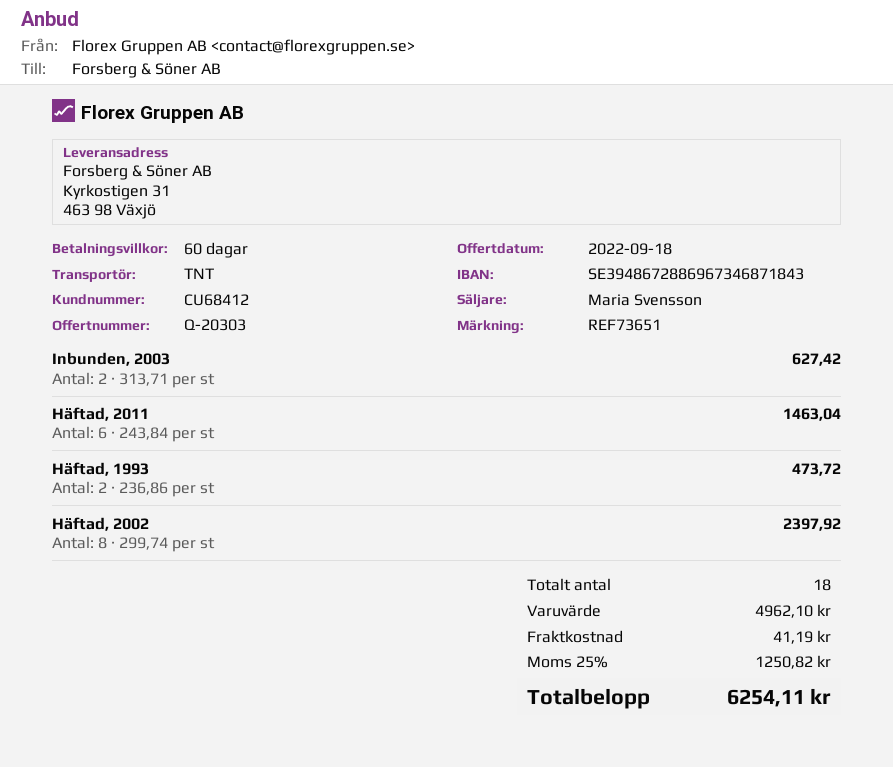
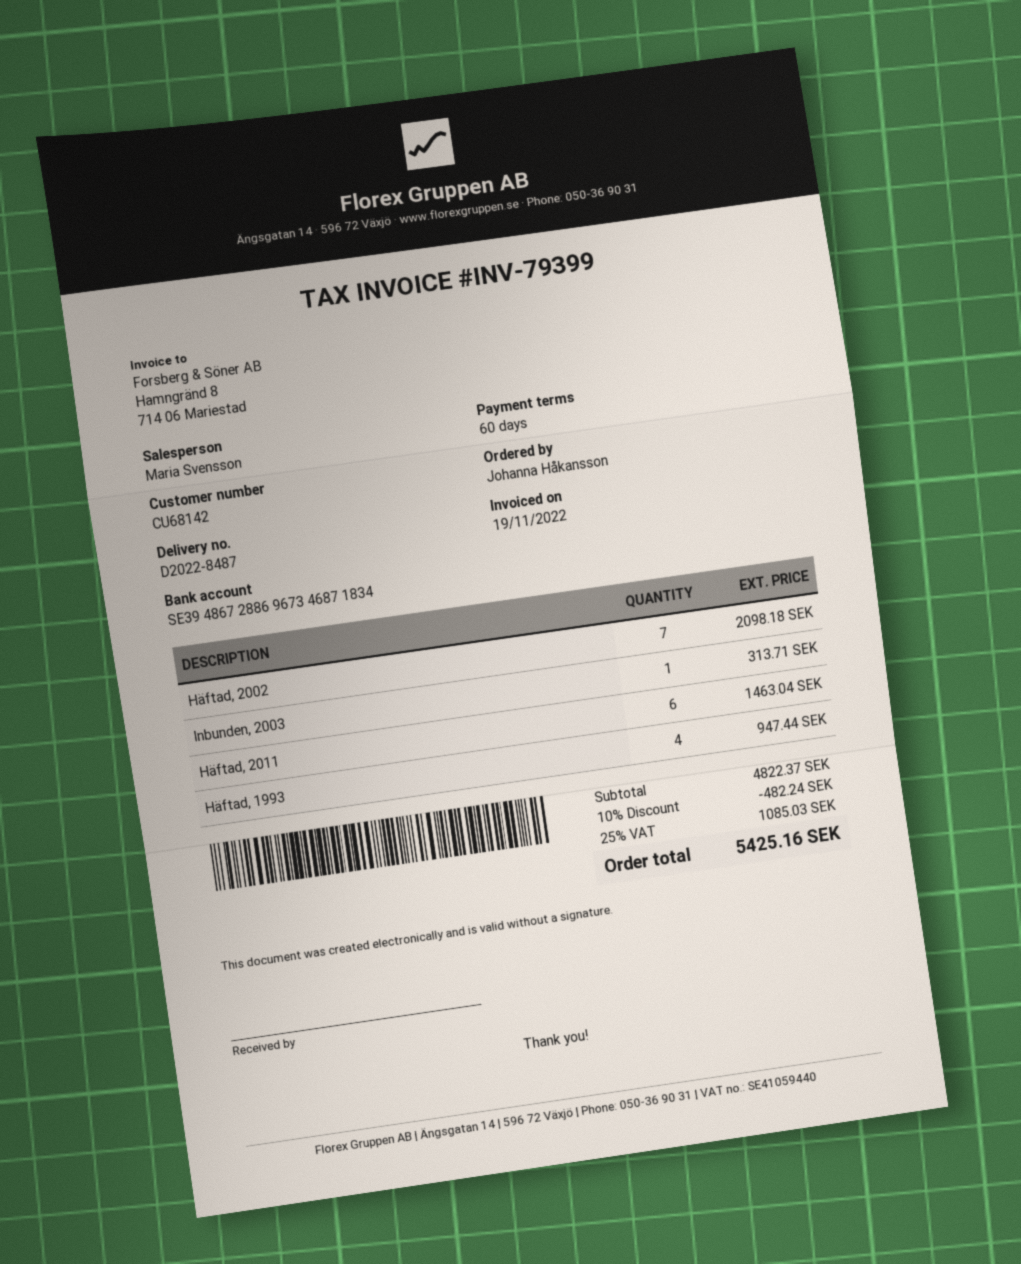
customer number: CU68412 -> CU68142
bank account: SE3948672886967346871843 -> SE3948672886967346871834
Inbunden, 2003: 2 for 627.42 -> 1 for 313.71
Häftad, 1993: 2 for 473.72 -> 4 for 947.44
Häftad, 2002: 8 for 2397.92 -> 7 for 2098.18
subtotal: 4962.10 -> 4822.37
discount: none -> 10% = 482.24
shipping: 41.19 -> none
tax: 25% = 1250.82 -> 25% = 1085.03
total: 6254.11 -> 5425.16

